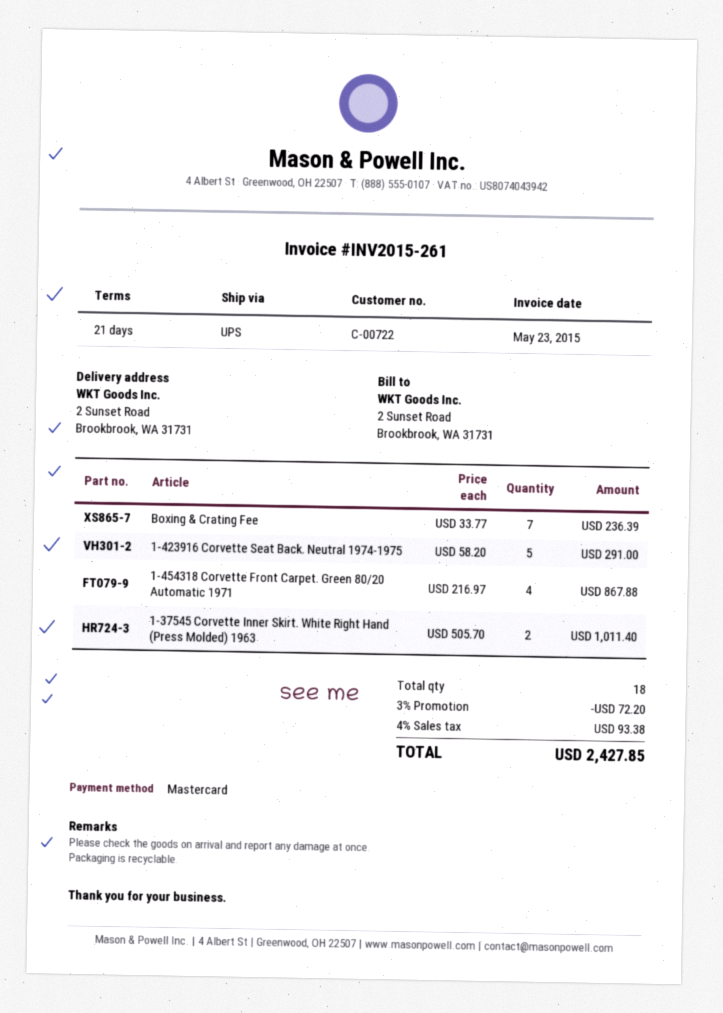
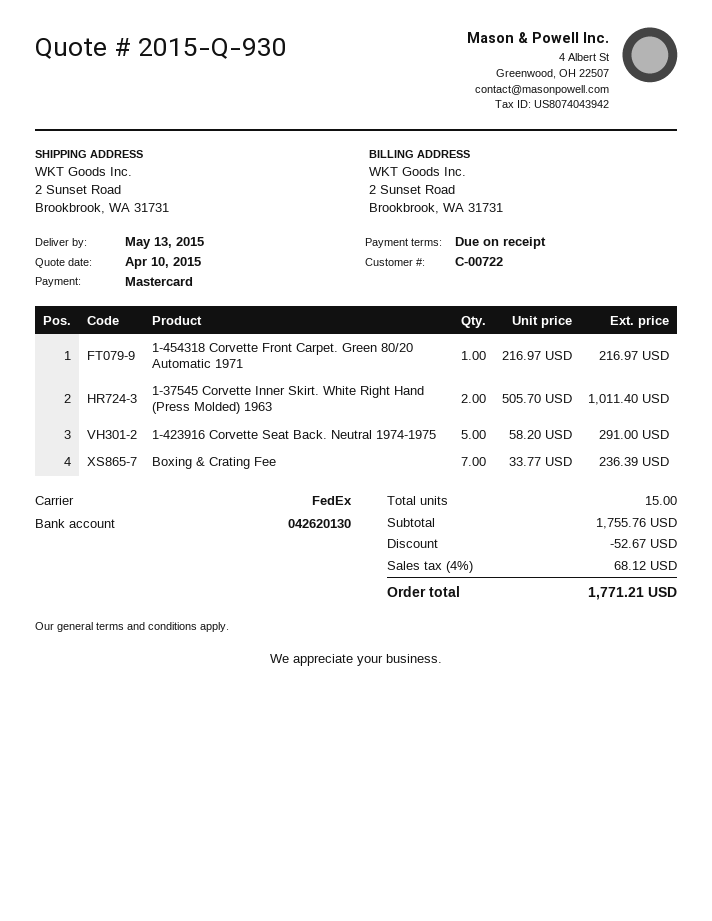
payment terms: 21 days -> on receipt
shipping method: UPS -> FedEx
1-454318 Corvette Front Carpet. Green 80/20 Automatic 1971: 4 x 216.97 = 867.88 -> 1 x 216.97 = 216.97
total quantity: 18 -> 15
discount: 72.20 -> 52.67
tax: 4% = 93.38 -> 4% = 68.12
total: 2427.85 -> 1771.21

